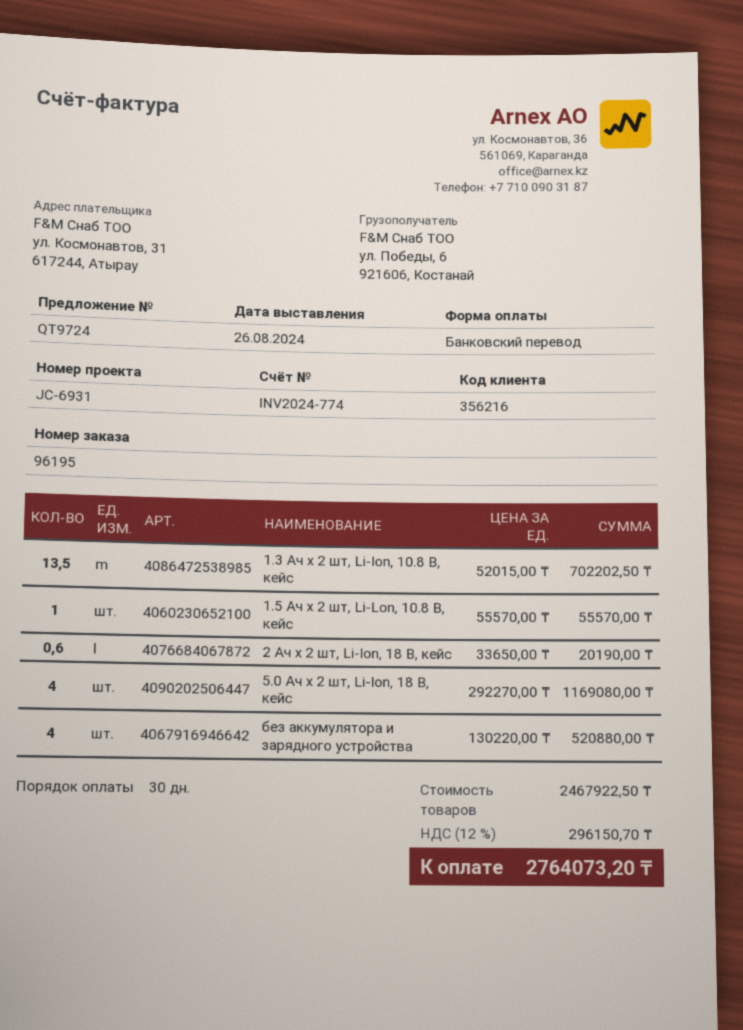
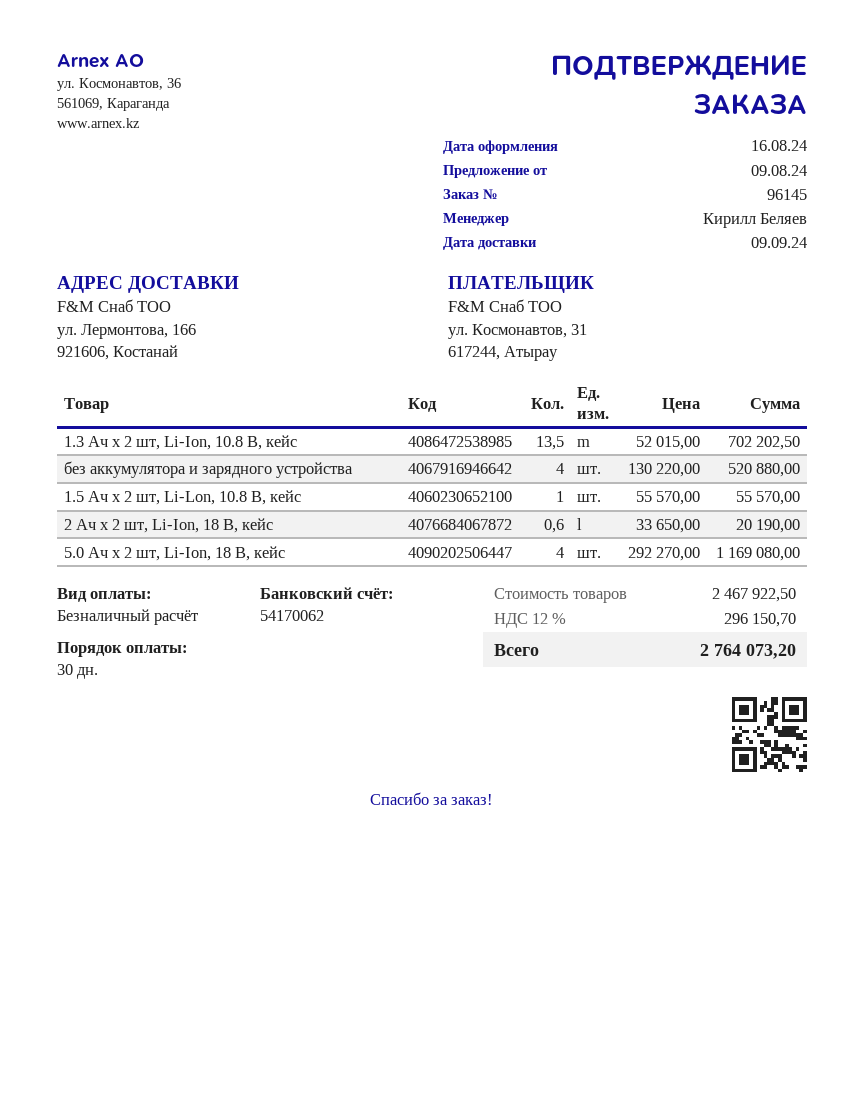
order number: 96195 -> 96145
ship to: ул. Победы, 6, 921606, Костанай -> ул. Лермонтова, 166, 921606, Костанай

